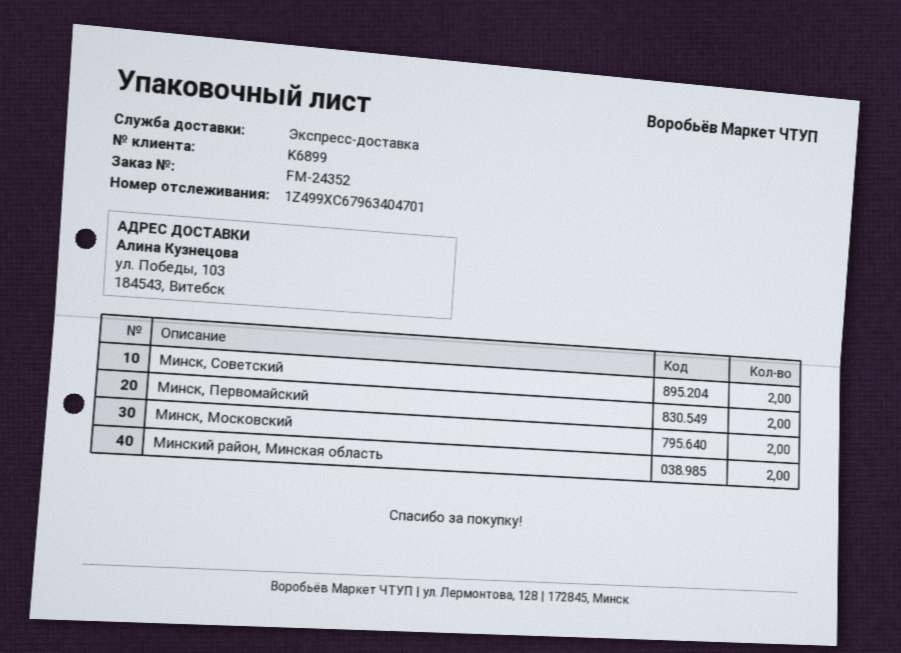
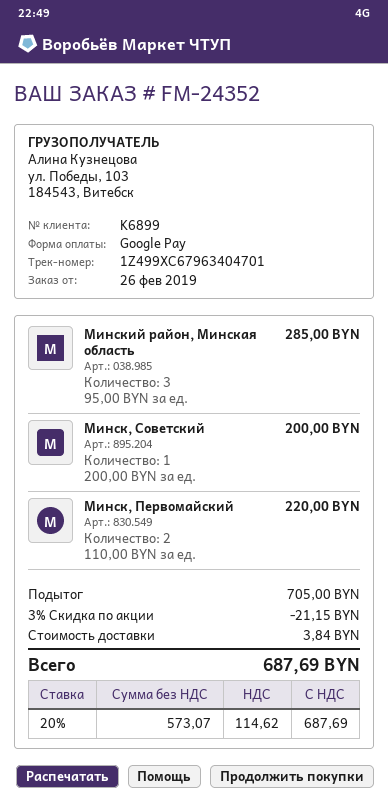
Минск, Советский: 2 -> 1
Минск, Московский: 2 -> none
Минский район, Минская область: 2 -> 3

